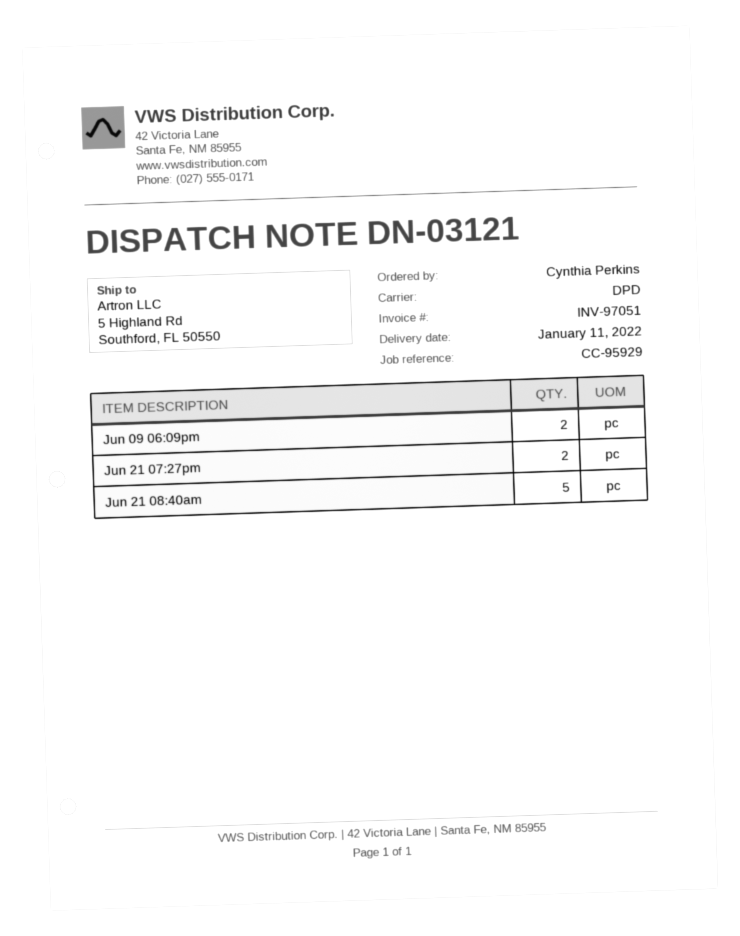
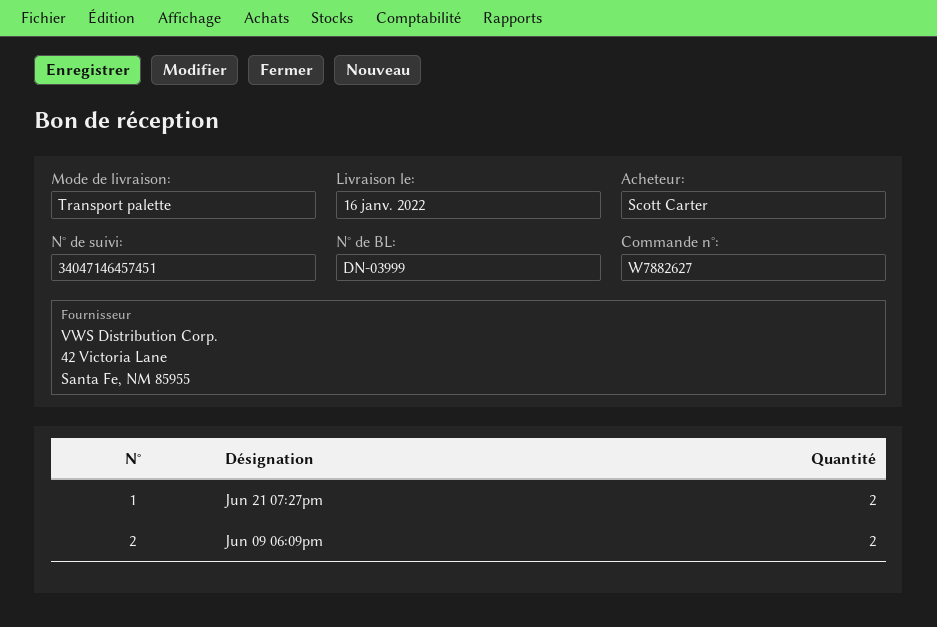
delivery note number: DN-03121 -> DN-03999
delivery date: 2022-01-11 -> 2022-01-16
ordered by: Cynthia Perkins -> Scott Carter
shipping method: DPD -> pallet freight
Jun 21 08:40am: 5 -> none

